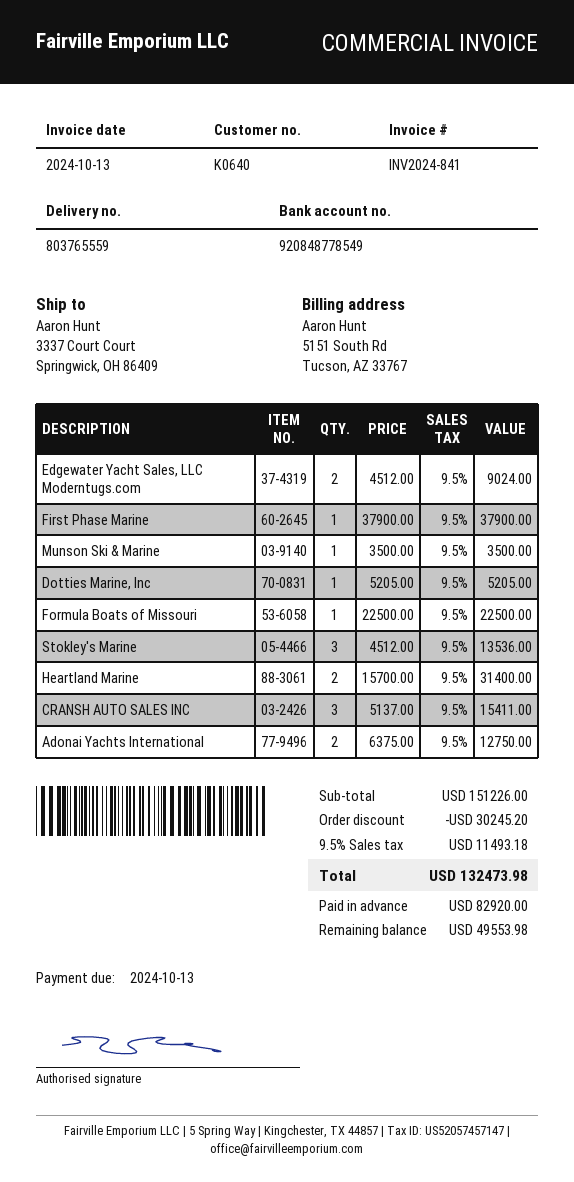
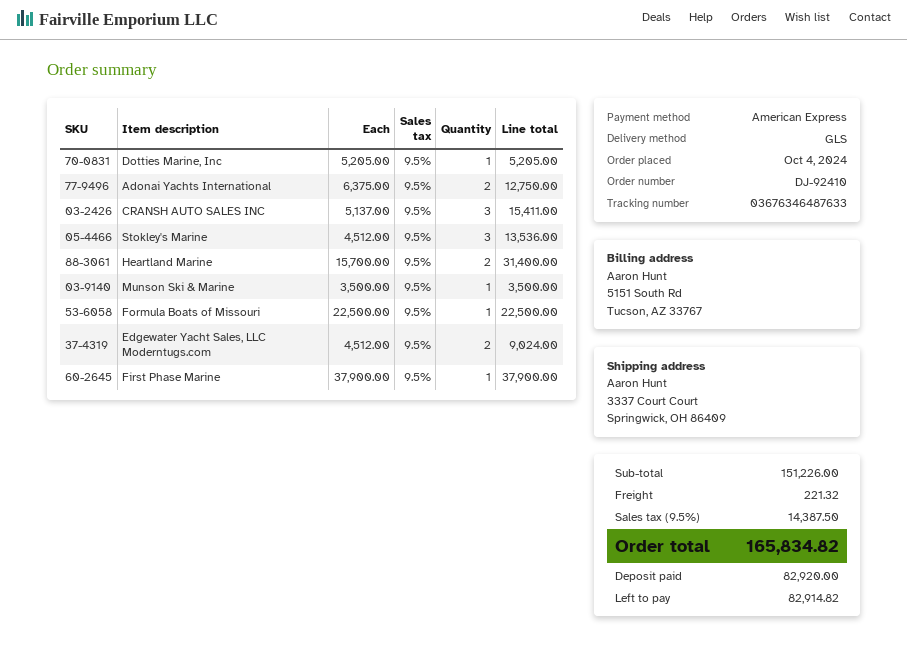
discount: 30245.20 -> none
shipping: none -> 221.32
tax: 9.5% = 11493.18 -> 9.5% = 14387.50
total: 132473.98 -> 165834.82
balance: 49553.98 -> 82914.82

